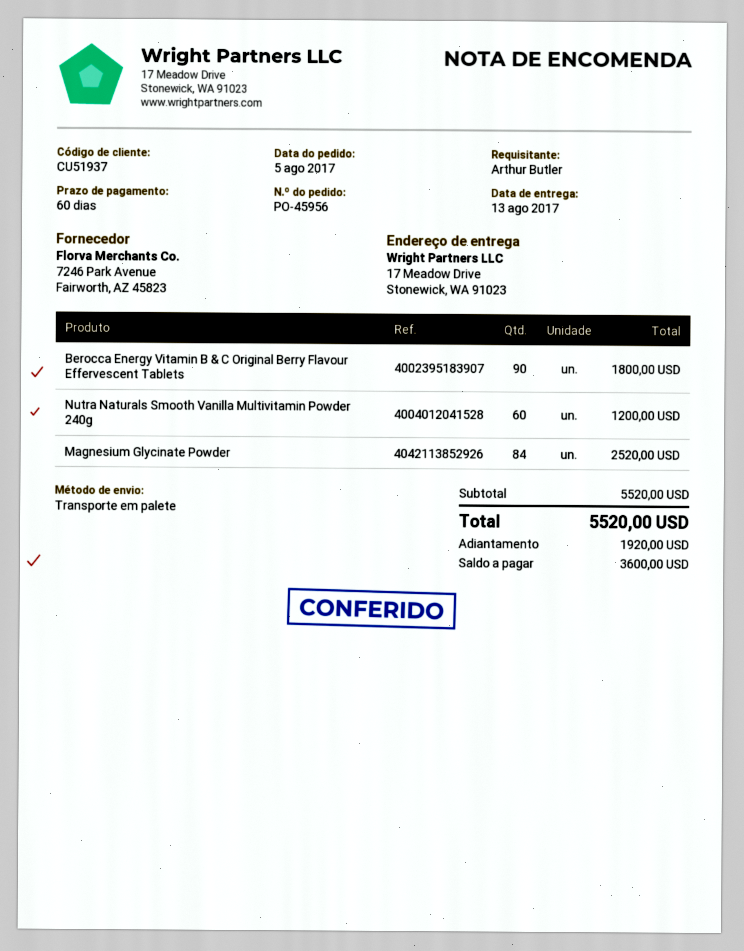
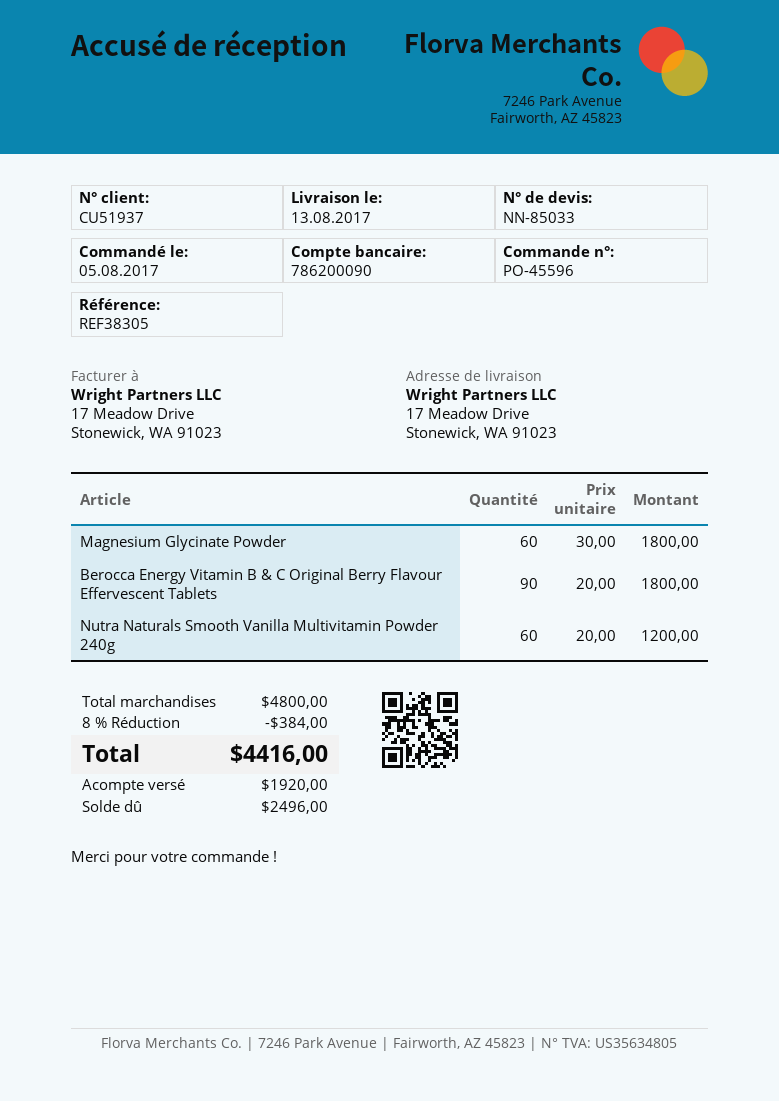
order number: PO-45956 -> PO-45596
Magnesium Glycinate Powder: 84 for 2520.00 -> 60 for 1800.00
subtotal: 5520.00 -> 4800.00
discount: none -> 8% = 384.00
total: 5520.00 -> 4416.00
balance: 3600.00 -> 2496.00

